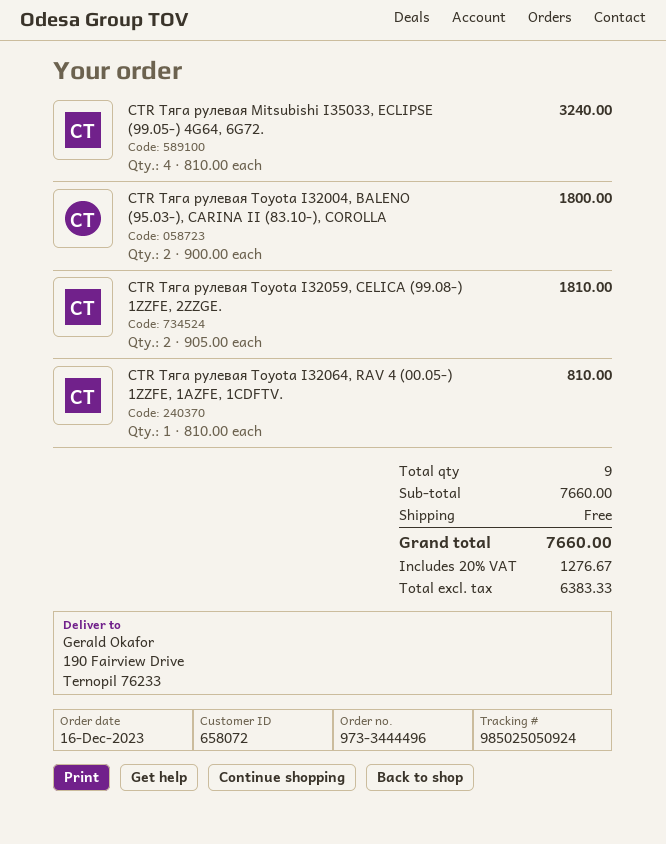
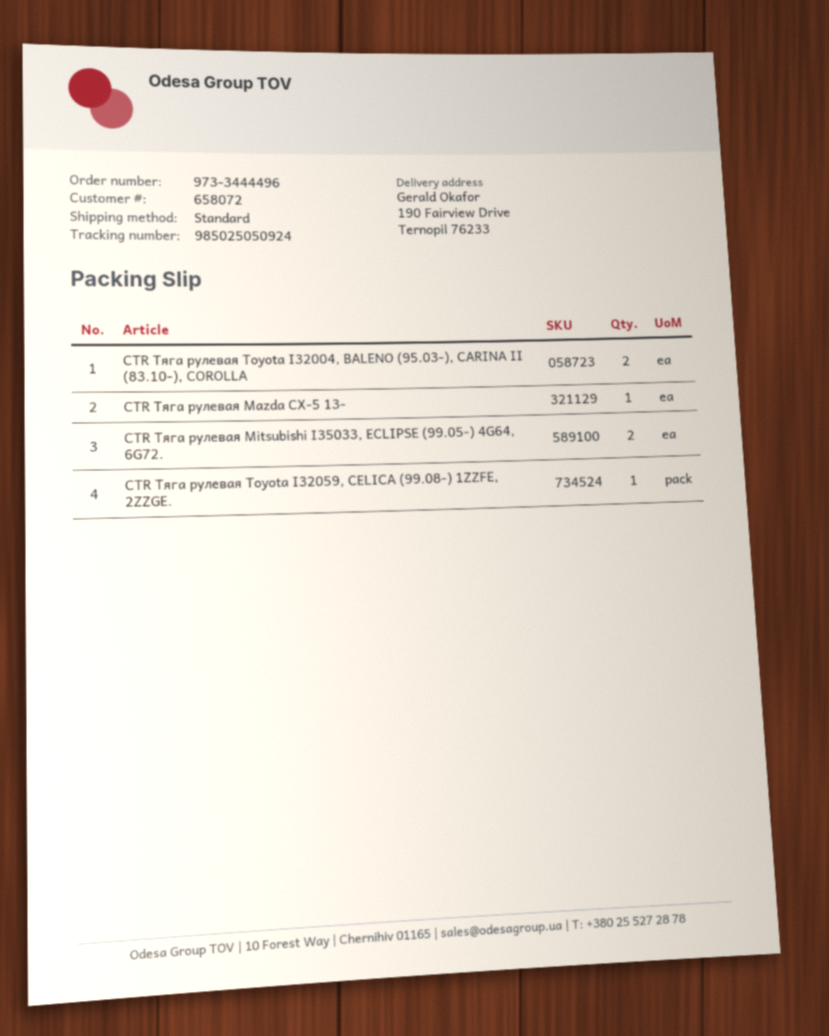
CTR Тяга рулевая Mitsubishi I35033, ECLIPSE (99.05-) 4G64, 6G72.: 4 -> 2
CTR Тяга рулевая Toyota I32059, CELICA (99.08-) 1ZZFE, 2ZZGE.: 2 -> 1
CTR Тяга рулевая Toyota I32064, RAV 4 (00.05-) 1ZZFE, 1AZFE, 1CDFTV.: 1 -> none
CTR Тяга рулевая Mazda CX-5 13-: none -> 1

